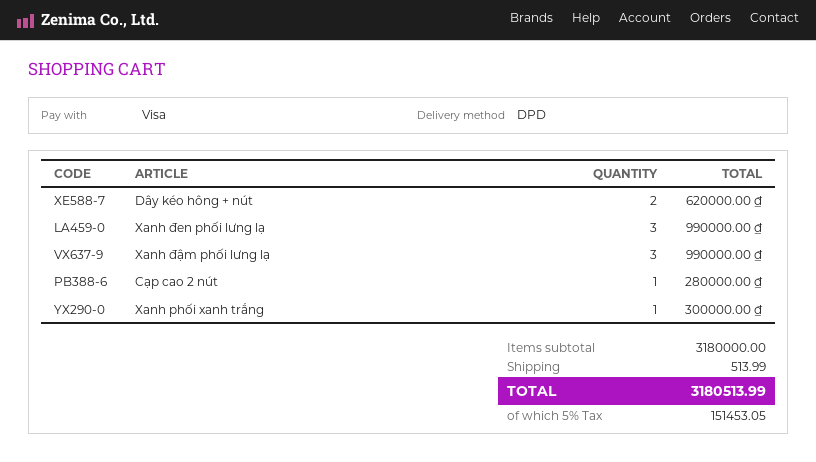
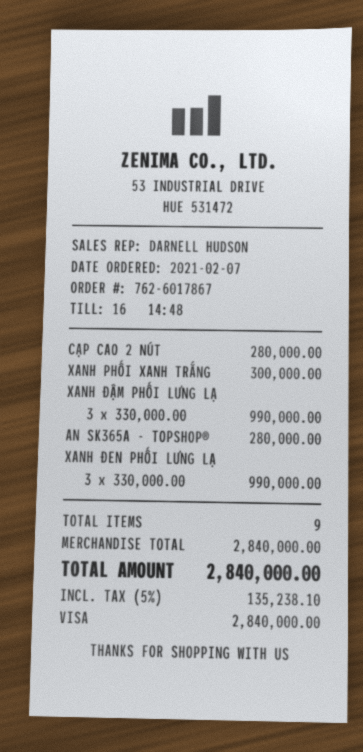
Dây kéo hông + nút: 2 for 620000.00 -> none
AN SK365A - TOPSHOP®: none -> 1 for 280000.00
subtotal: 3180000.00 -> 2840000.00
shipping: 513.99 -> none
tax: 5% = 151453.05 -> 5% = 135238.10
total: 3180513.99 -> 2840000.00

